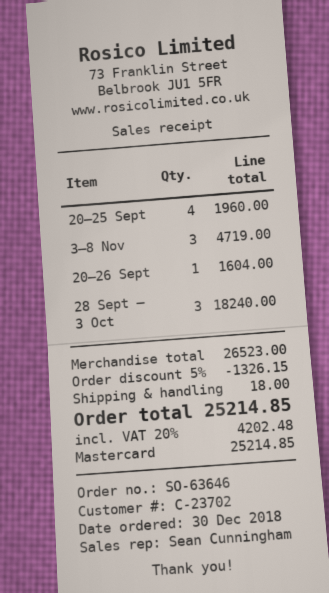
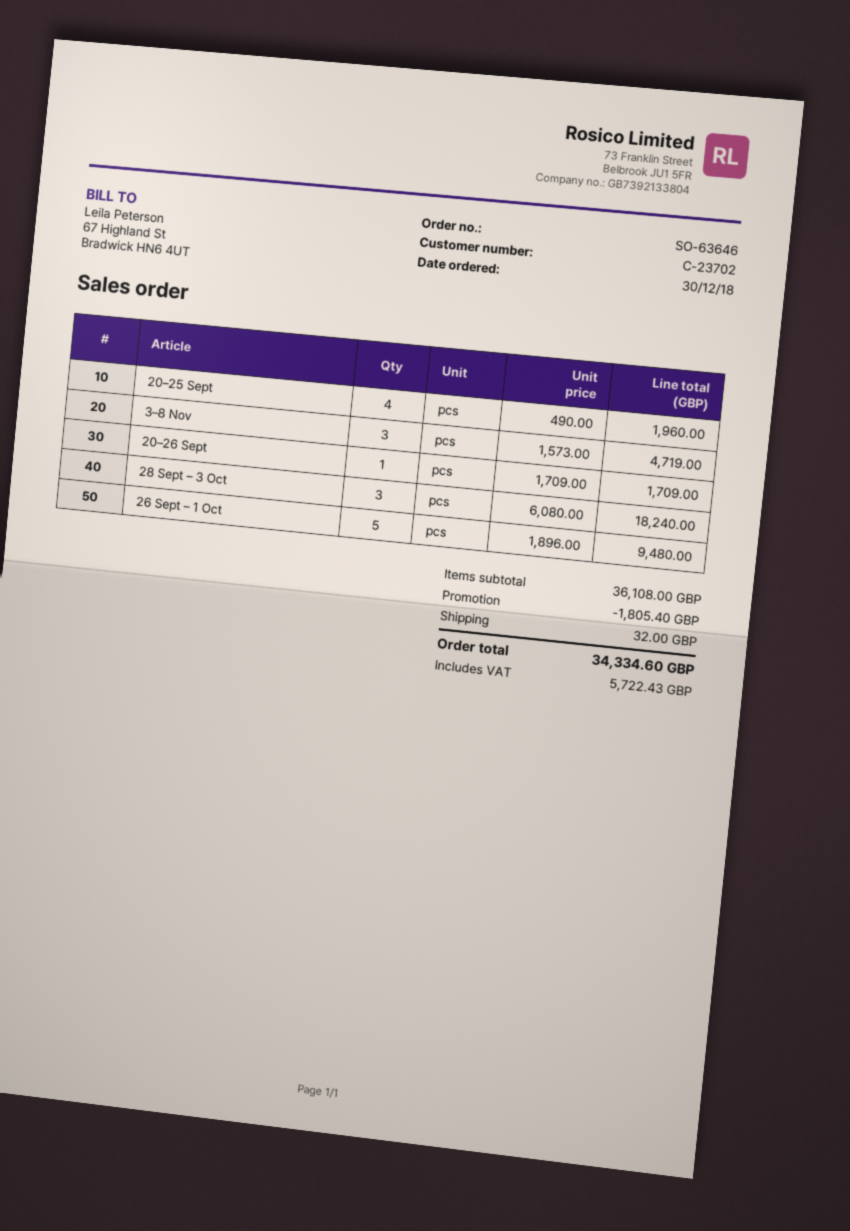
20–26 Sept: 1 for 1604.00 -> 1 for 1709.00
26 Sept – 1 Oct: none -> 5 for 9480.00
subtotal: 26523.00 -> 36108.00
discount: 1326.15 -> 1805.40
shipping: 18.00 -> 32.00
tax: 4202.48 -> 5722.43
total: 25214.85 -> 34334.60

